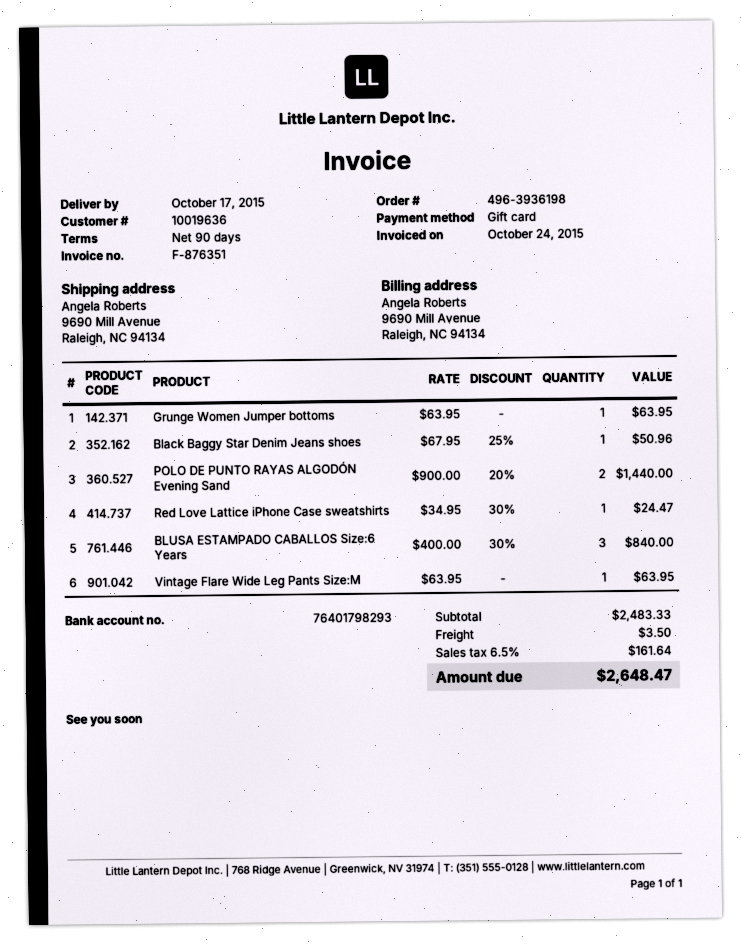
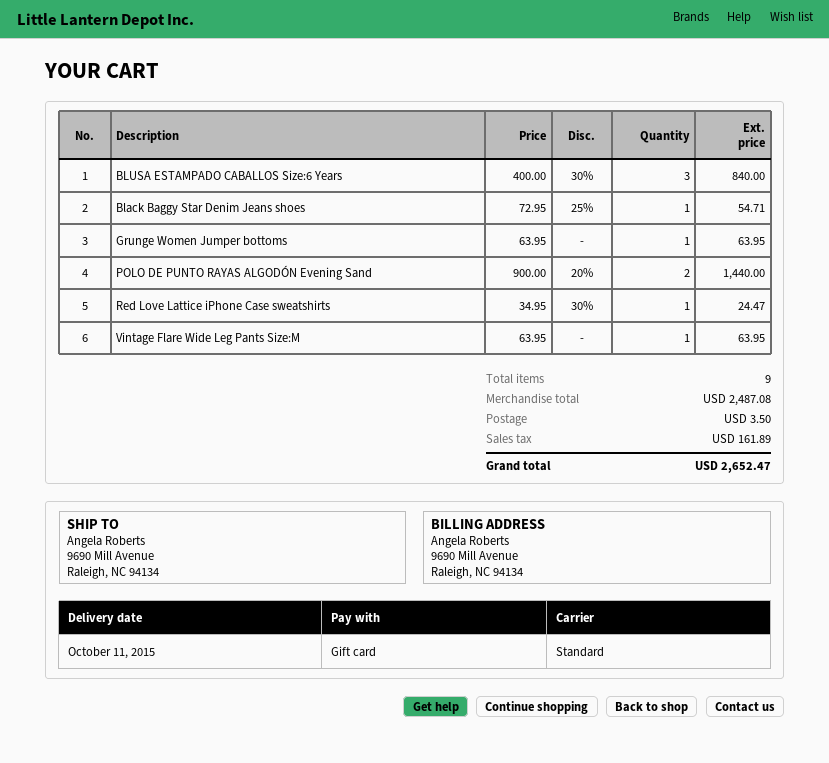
delivery date: 2015-10-17 -> 2015-10-11
Black Baggy Star Denim Jeans shoes: 1 x 67.95 - 25% = 50.96 -> 1 x 72.95 - 25% = 54.71
subtotal: 2483.33 -> 2487.08
tax: 161.64 -> 161.89
total: 2648.47 -> 2652.47

